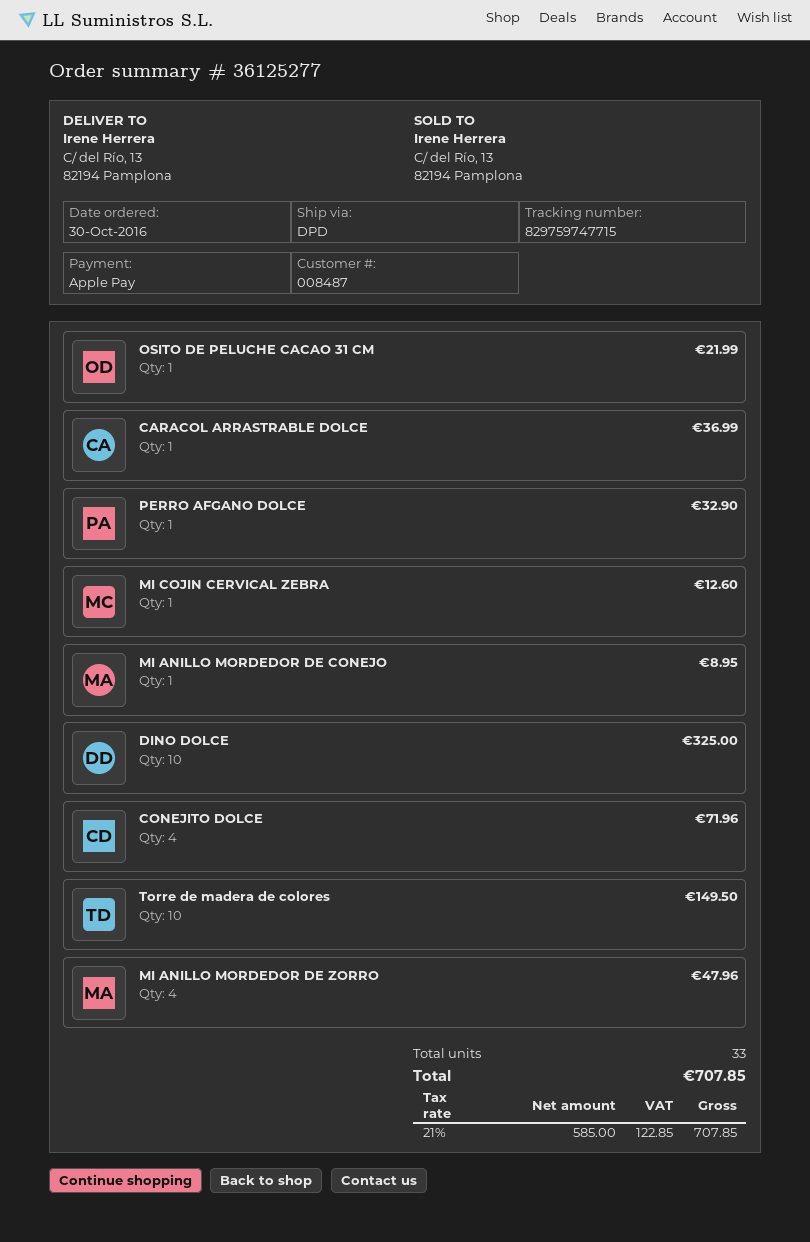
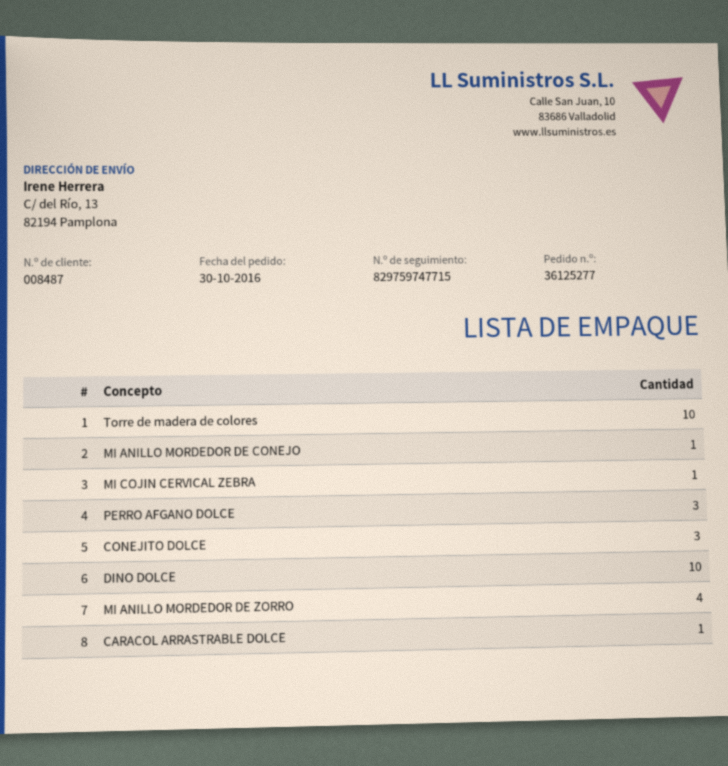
OSITO DE PELUCHE CACAO 31 CM: 1 -> none
PERRO AFGANO DOLCE: 1 -> 3
CONEJITO DOLCE: 4 -> 3

